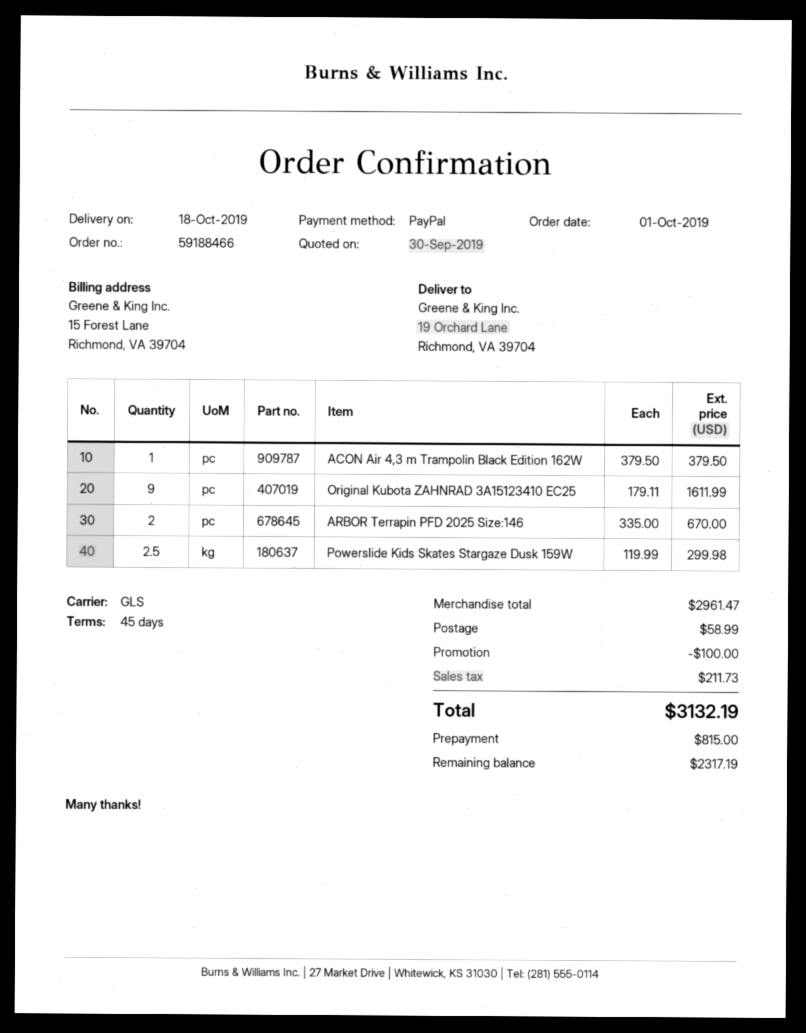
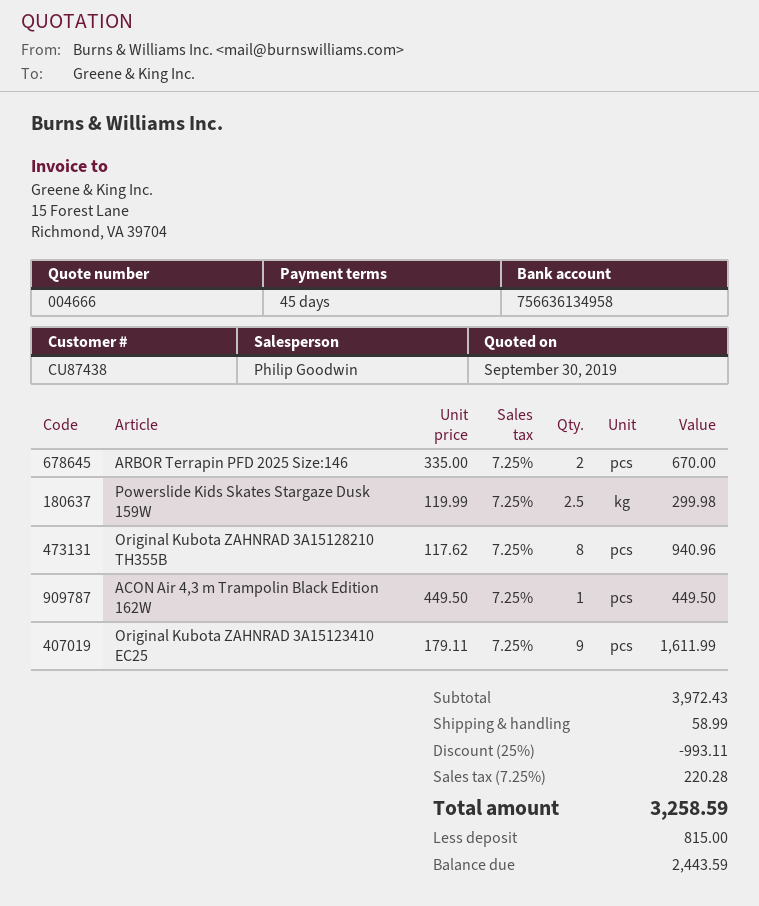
ACON Air 4,3 m Trampolin Black Edition 162W: 1 x 379.50 = 379.50 -> 1 x 449.50 = 449.50
Original Kubota ZAHNRAD 3A15128210 TH355B: none -> 8 x 117.62 = 940.96
subtotal: 2961.47 -> 3972.43
discount: 100.00 -> 993.11
tax: 211.73 -> 220.28
total: 3132.19 -> 3258.59
balance: 2317.19 -> 2443.59

